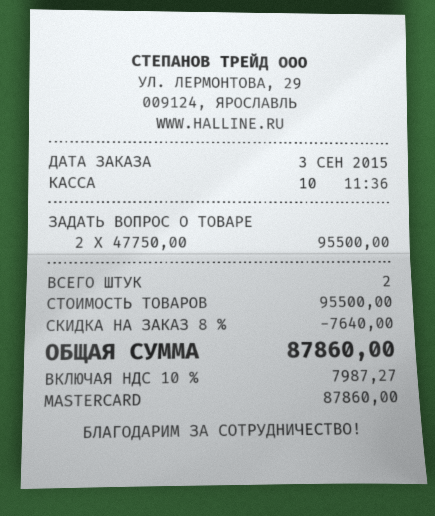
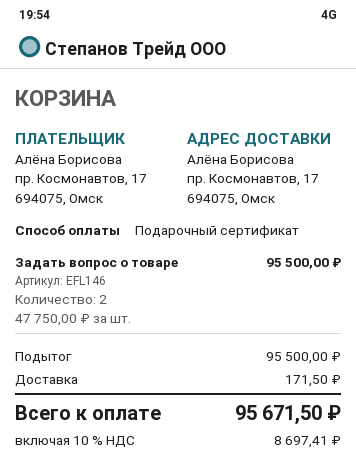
payment method: Mastercard -> gift card
discount: 8% = 7640.00 -> none
shipping: none -> 171.50
tax: 10% = 7987.27 -> 10% = 8697.41
total: 87860.00 -> 95671.50

